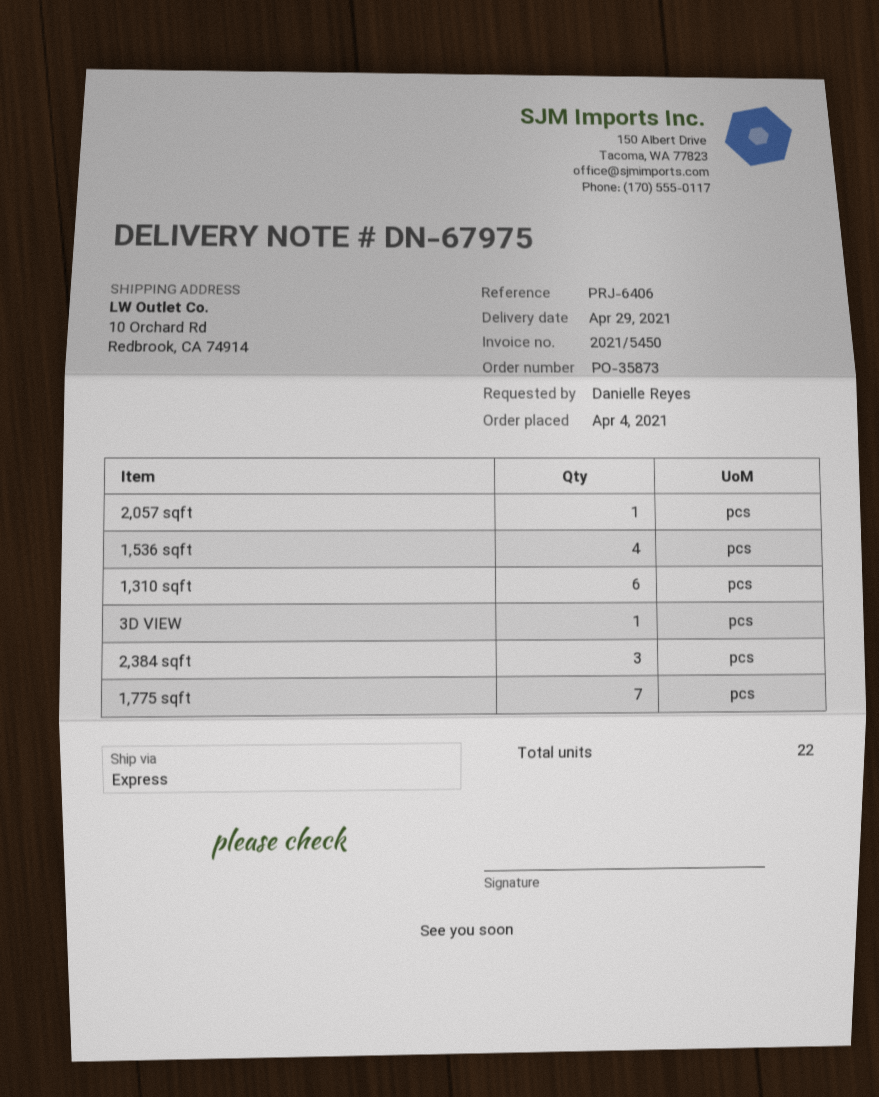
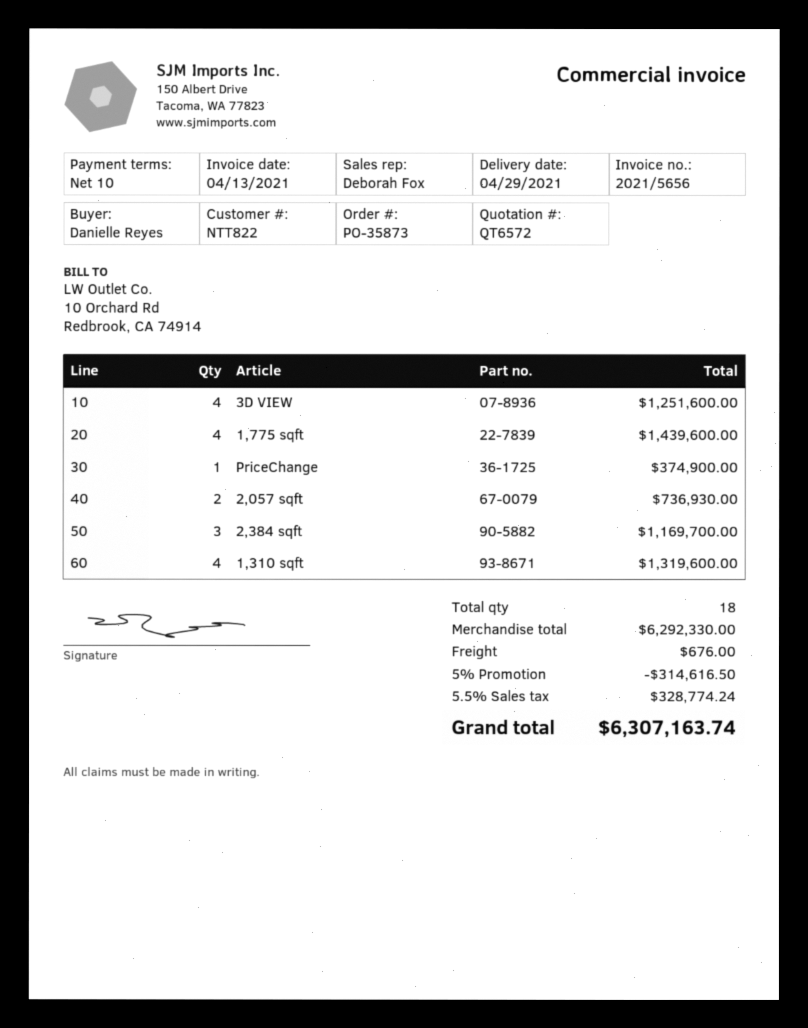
invoice number: 2021/5450 -> 2021/5656
2,057 sqft: 1 -> 2
1,536 sqft: 4 -> none
1,310 sqft: 6 -> 4
3D VIEW: 1 -> 4
1,775 sqft: 7 -> 4
PriceChange: none -> 1
total quantity: 22 -> 18

